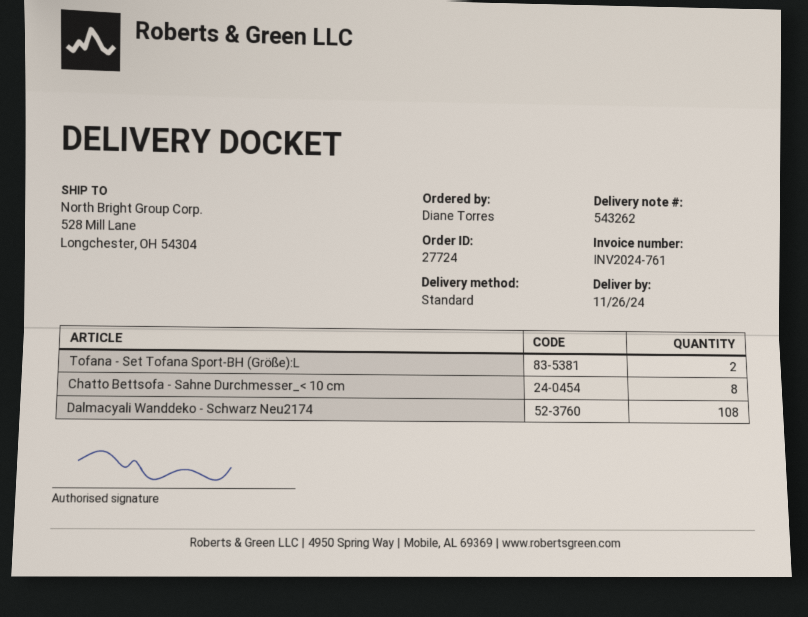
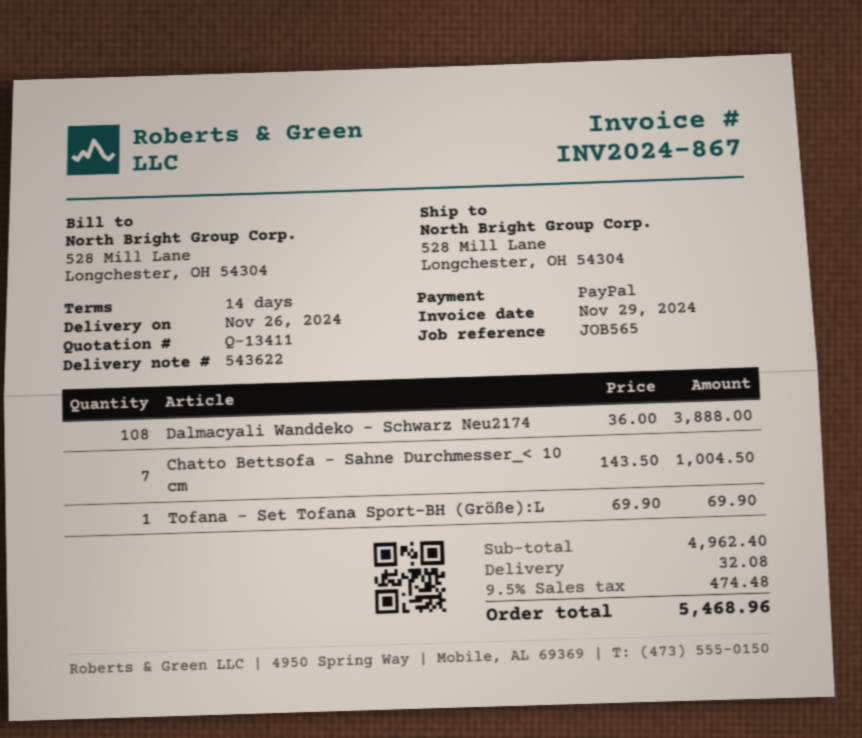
delivery note number: 543262 -> 543622
invoice number: INV2024-761 -> INV2024-867
Tofana - Set Tofana Sport-BH (Größe):L: 2 -> 1
Chatto Bettsofa - Sahne Durchmesser_< 10 cm: 8 -> 7

